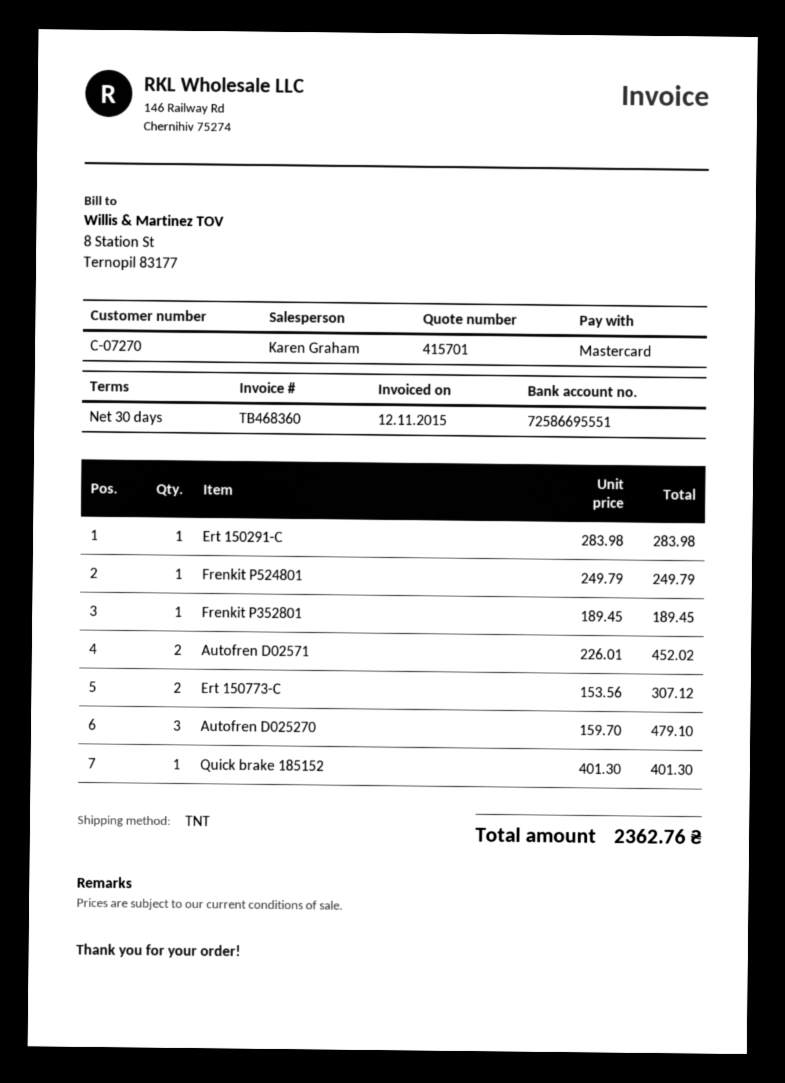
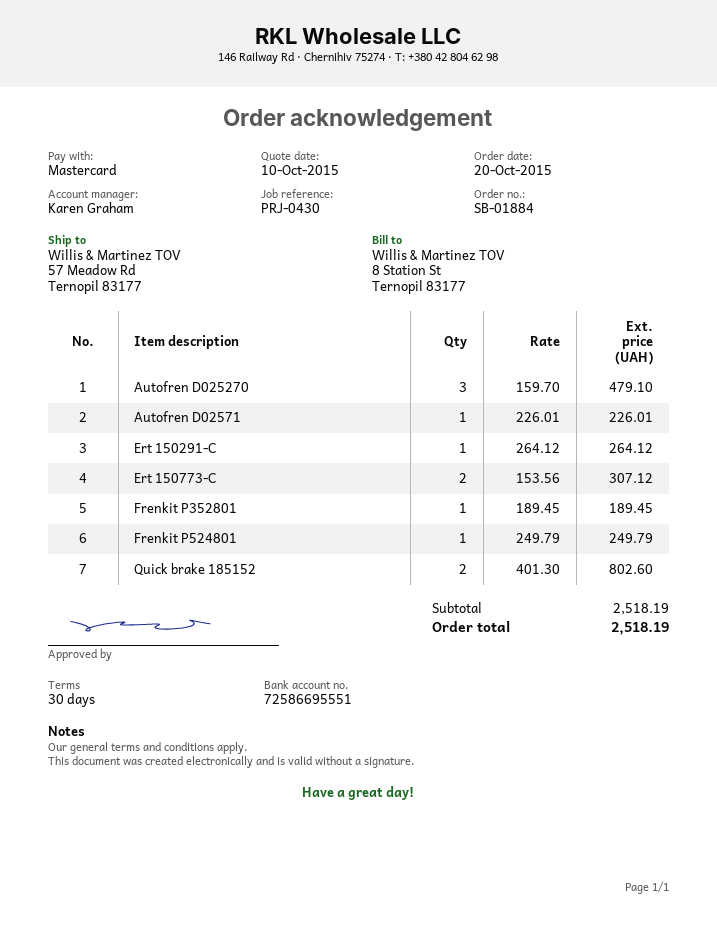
Ert 150291-C: 1 x 283.98 = 283.98 -> 1 x 264.12 = 264.12
Autofren D02571: 2 x 226.01 = 452.02 -> 1 x 226.01 = 226.01
Quick brake 185152: 1 x 401.30 = 401.30 -> 2 x 401.30 = 802.60
total: 2362.76 -> 2518.19

